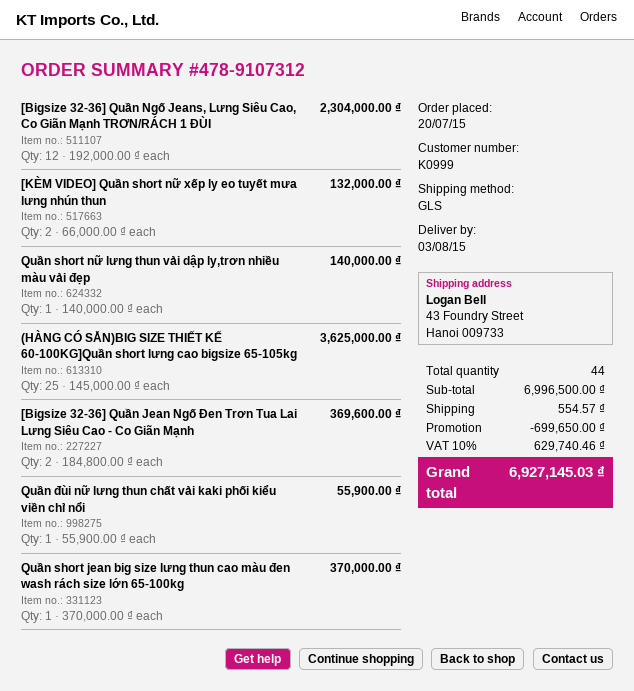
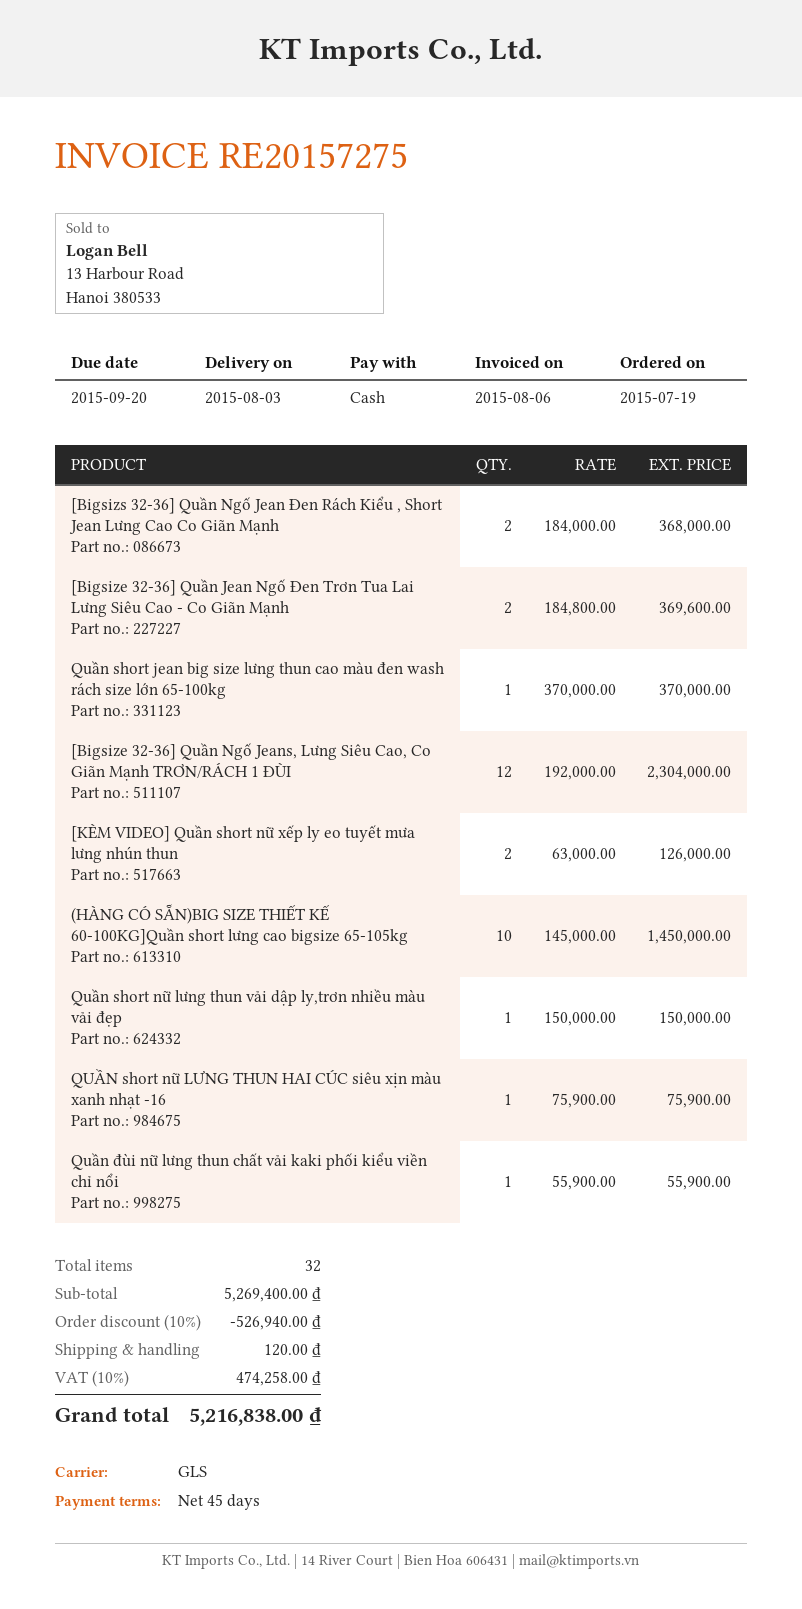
order date: 2015-07-20 -> 2015-07-19
[KÈM VIDEO] Quần short nữ xếp ly eo tuyết mưa lưng nhún thun: 2 x 66000.00 = 132000.00 -> 2 x 63000.00 = 126000.00
Quần short nữ lưng thun vải dập ly,trơn nhiều màu vải đẹp: 1 x 140000.00 = 140000.00 -> 1 x 150000.00 = 150000.00
(HÀNG CÓ SẴN)BIG SIZE THIẾT KẾ 60-100KG]Quần short lưng cao bigsize 65-105kg: 25 x 145000.00 = 3625000.00 -> 10 x 145000.00 = 1450000.00
[Bigsizs 32-36] Quần Ngố Jean Đen Rách Kiểu , Short Jean Lưng Cao Co Giãn Mạnh: none -> 2 x 184000.00 = 368000.00
QUẦN short nữ LƯNG THUN HAI CÚC siêu xịn màu xanh nhạt -16: none -> 1 x 75900.00 = 75900.00
total quantity: 44 -> 32
subtotal: 6996500.00 -> 5269400.00
discount: 699650.00 -> 526940.00
shipping: 554.57 -> 120.00
tax: 10% = 629740.46 -> 10% = 474258.00
total: 6927145.03 -> 5216838.00

